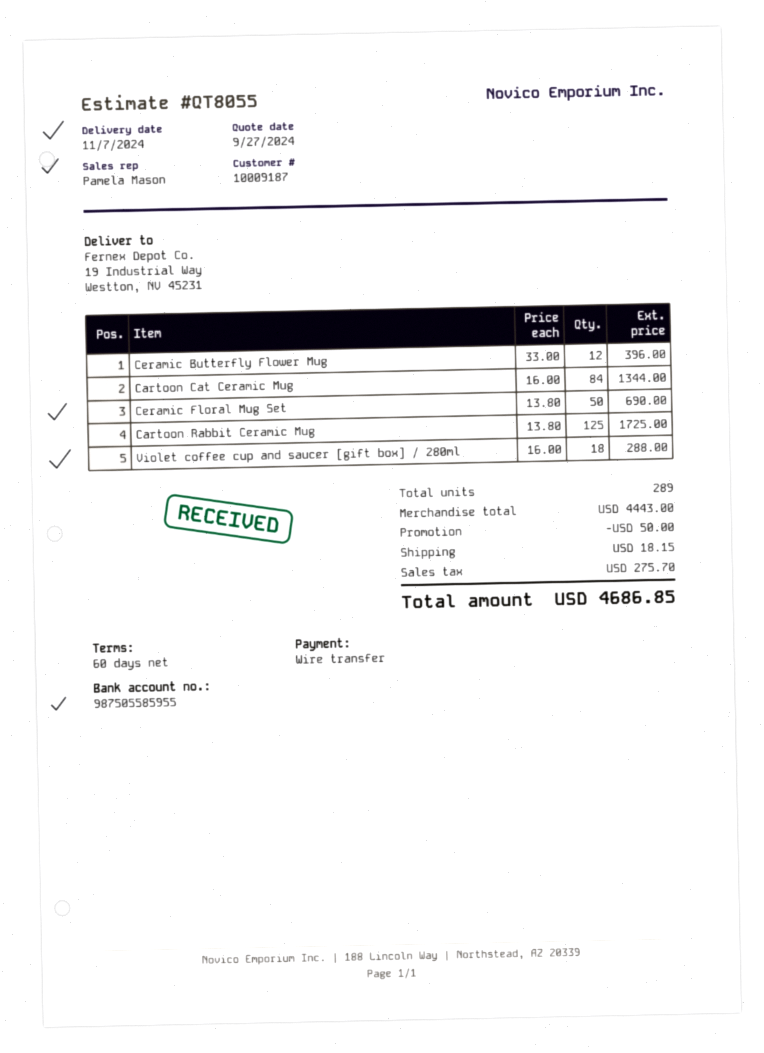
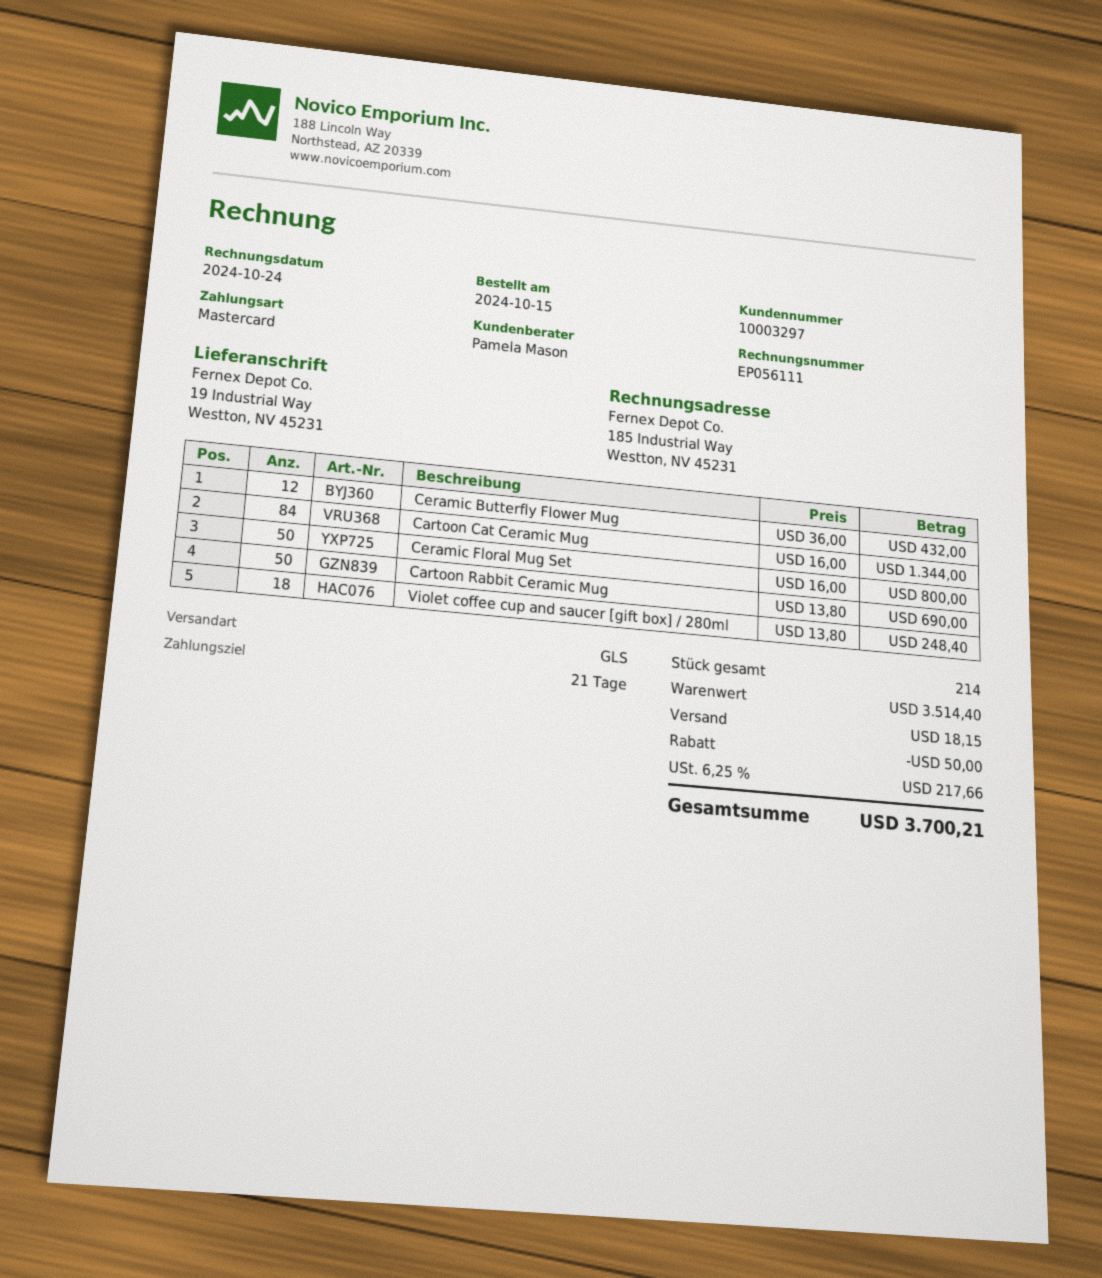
payment terms: 60 days -> 21 days
customer number: 10009187 -> 10003297
payment method: bank transfer -> Mastercard
Ceramic Butterfly Flower Mug: 12 x 33.00 = 396.00 -> 12 x 36.00 = 432.00
Ceramic Floral Mug Set: 50 x 13.80 = 690.00 -> 50 x 16.00 = 800.00
Cartoon Rabbit Ceramic Mug: 125 x 13.80 = 1725.00 -> 50 x 13.80 = 690.00
Violet coffee cup and saucer [gift box] / 280ml: 18 x 16.00 = 288.00 -> 18 x 13.80 = 248.40
total quantity: 289 -> 214
subtotal: 4443.00 -> 3514.40
tax: 275.70 -> 217.66
total: 4686.85 -> 3700.21

